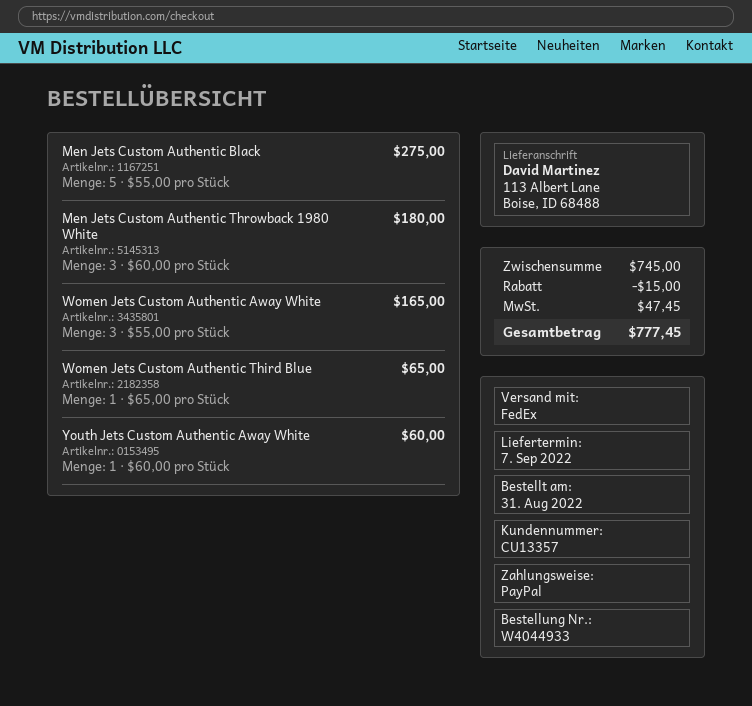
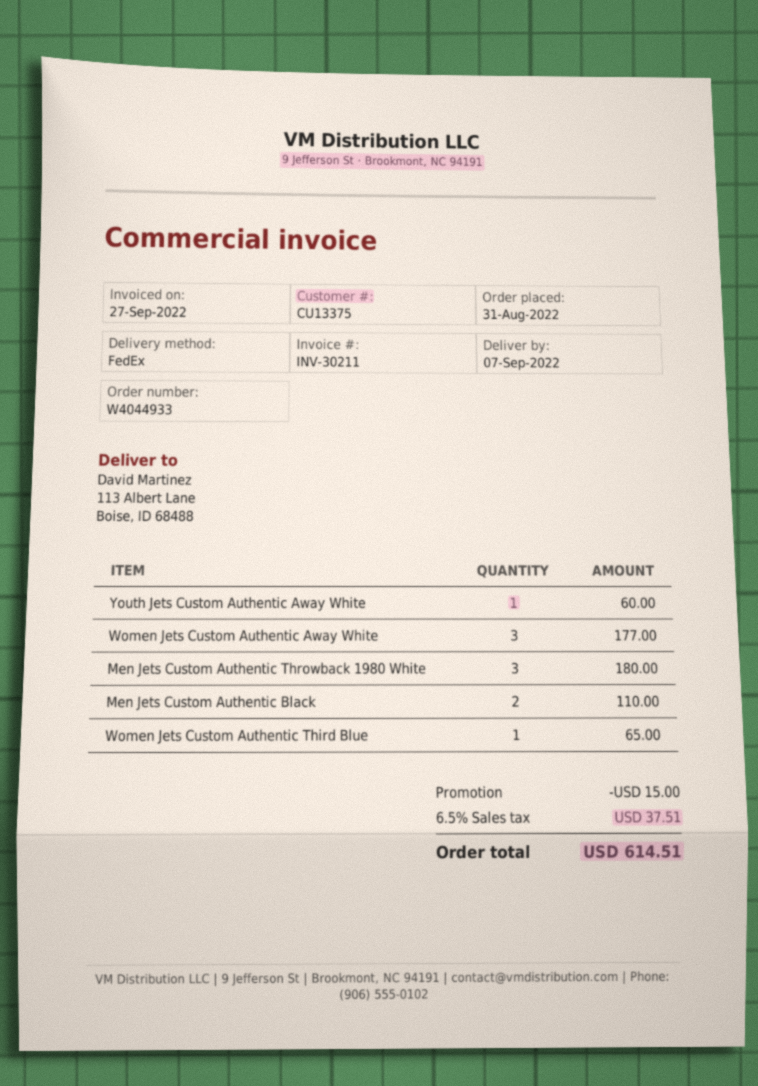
customer number: CU13357 -> CU13375
Men Jets Custom Authentic Black: 5 for 275.00 -> 2 for 110.00
Women Jets Custom Authentic Away White: 3 for 165.00 -> 3 for 177.00
tax: 47.45 -> 37.51
total: 777.45 -> 614.51

